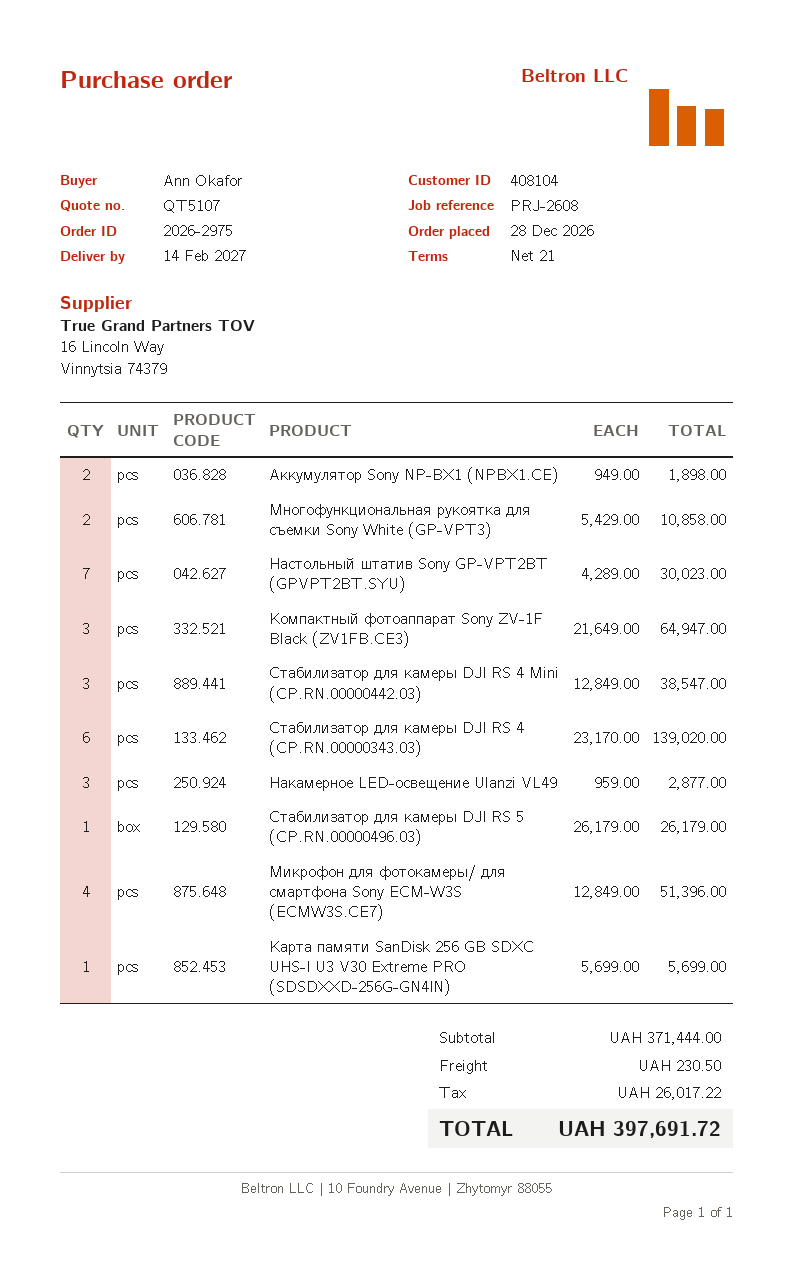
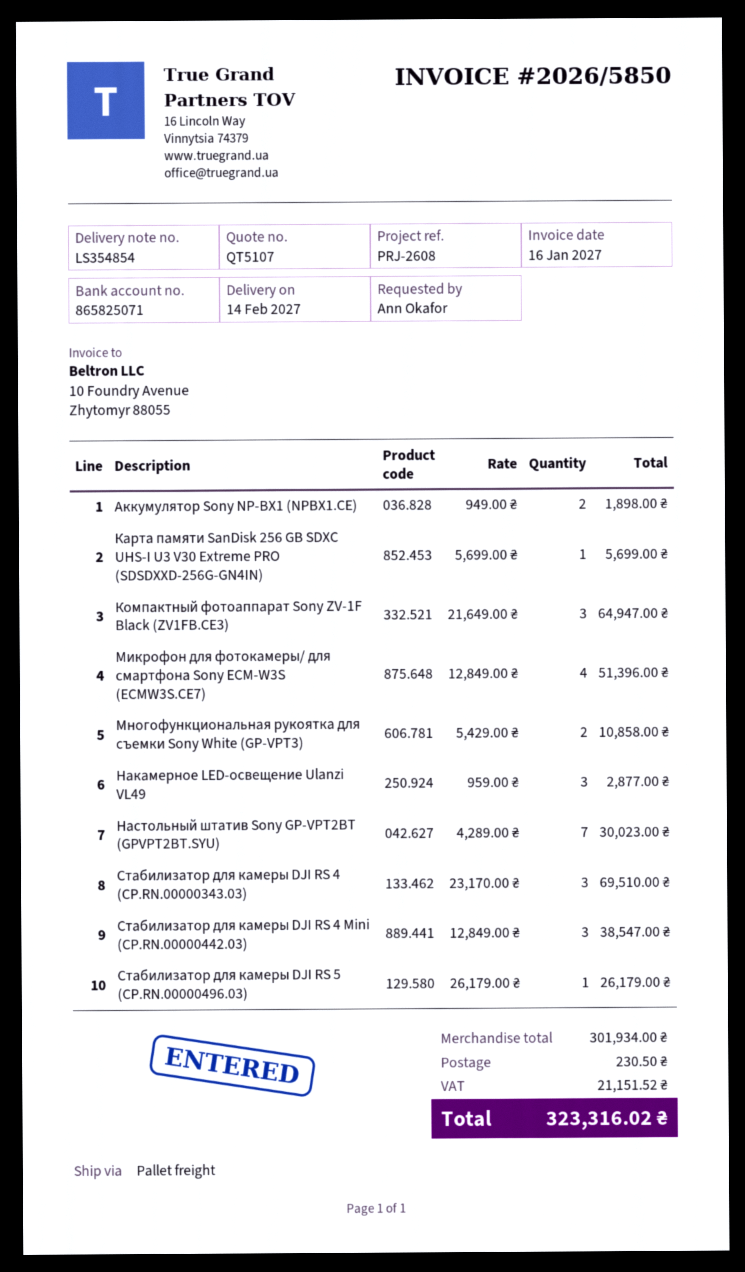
Стабилизатор для камеры DJI RS 4 (CP.RN.00000343.03): 6 x 23170.00 = 139020.00 -> 3 x 23170.00 = 69510.00
subtotal: 371444.00 -> 301934.00
tax: 26017.22 -> 21151.52
total: 397691.72 -> 323316.02

